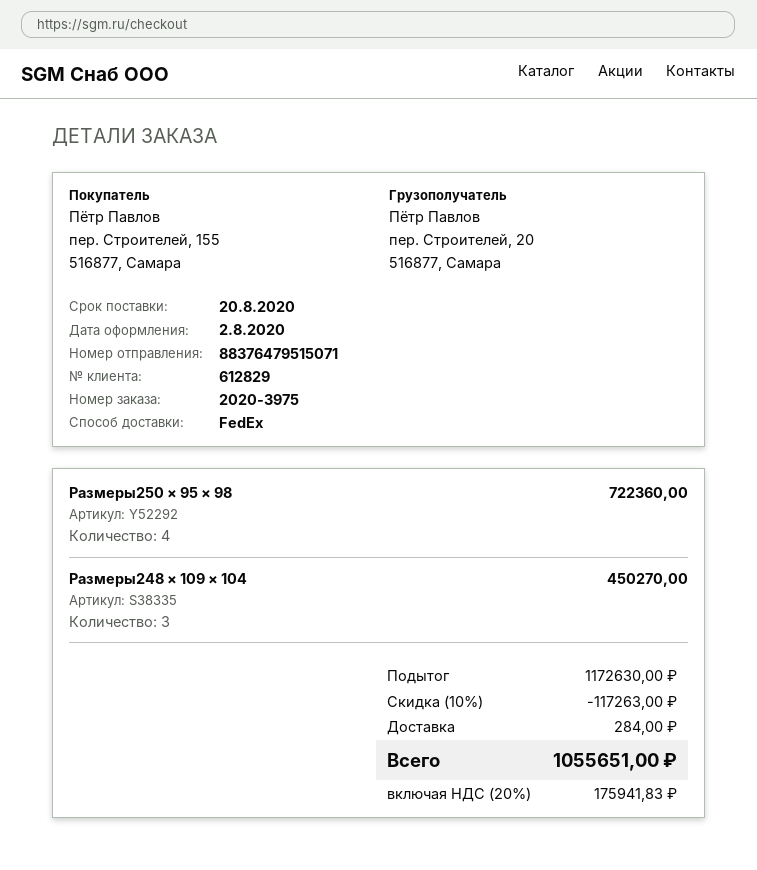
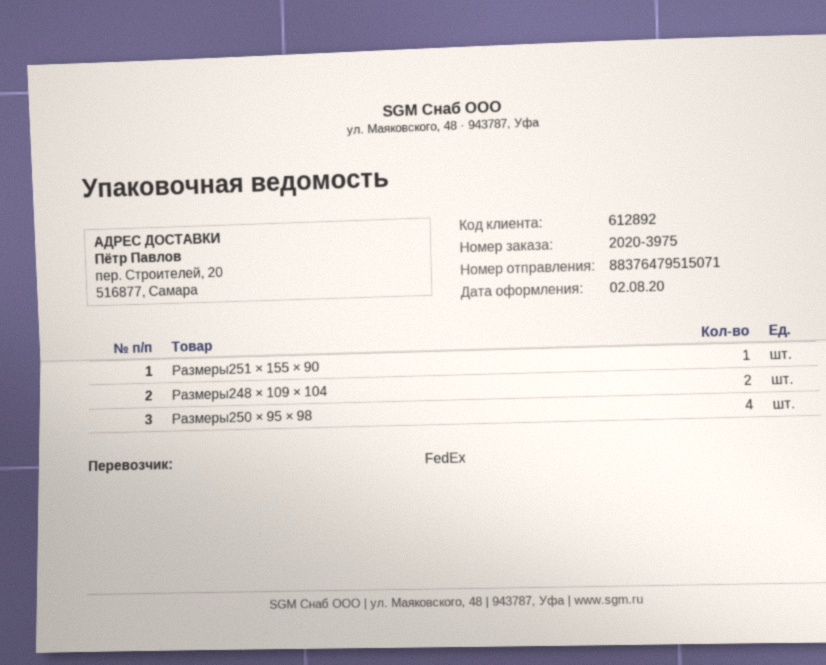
customer number: 612829 -> 612892
Размеры248 × 109 × 104: 3 -> 2
Размеры251 × 155 × 90: none -> 1

